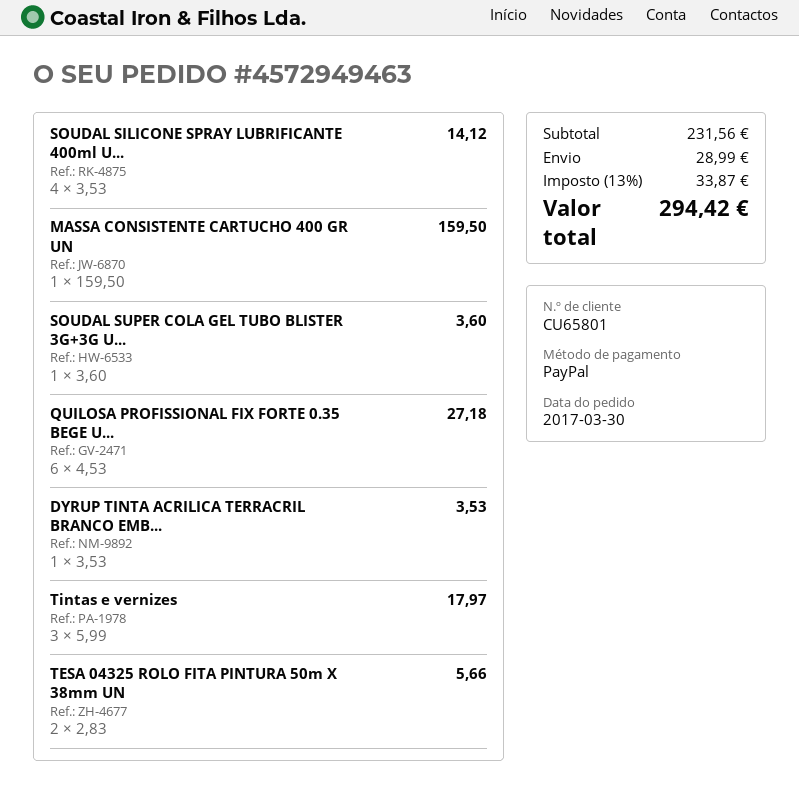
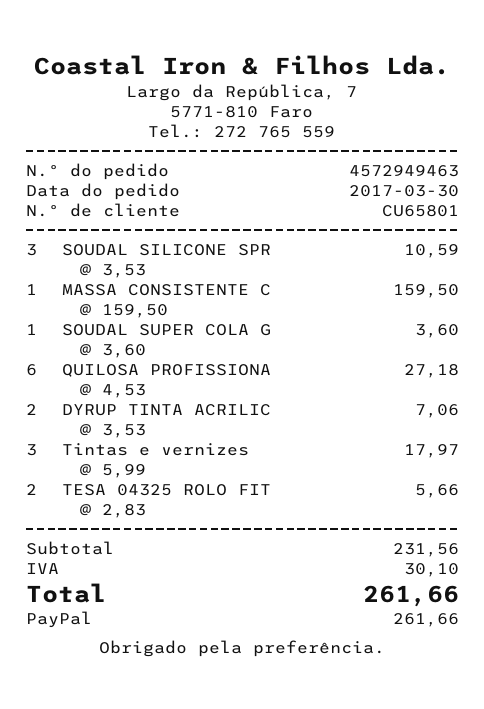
SOUDAL SILICONE SPRAY LUBRIFICANTE 400ml U...: 4 x 3.53 = 14.12 -> 3 x 3.53 = 10.59
DYRUP TINTA ACRILICA TERRACRIL BRANCO EMB...: 1 x 3.53 = 3.53 -> 2 x 3.53 = 7.06
shipping: 28.99 -> none
tax: 33.87 -> 30.10
total: 294.42 -> 261.66

